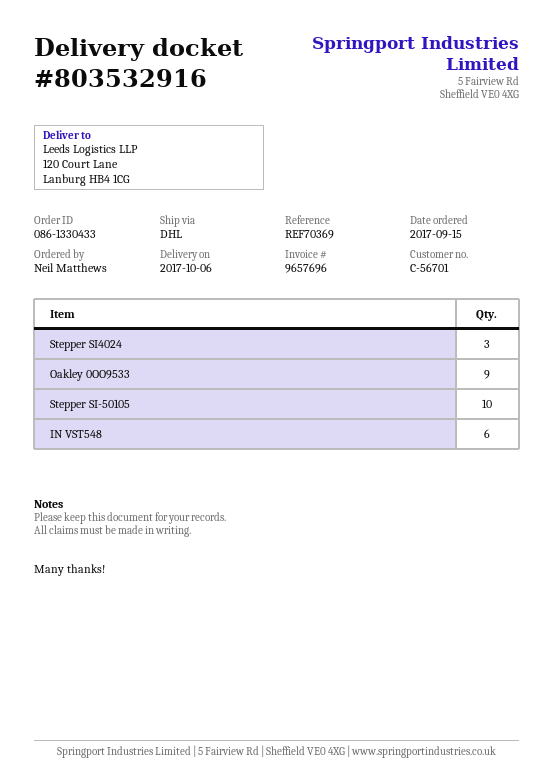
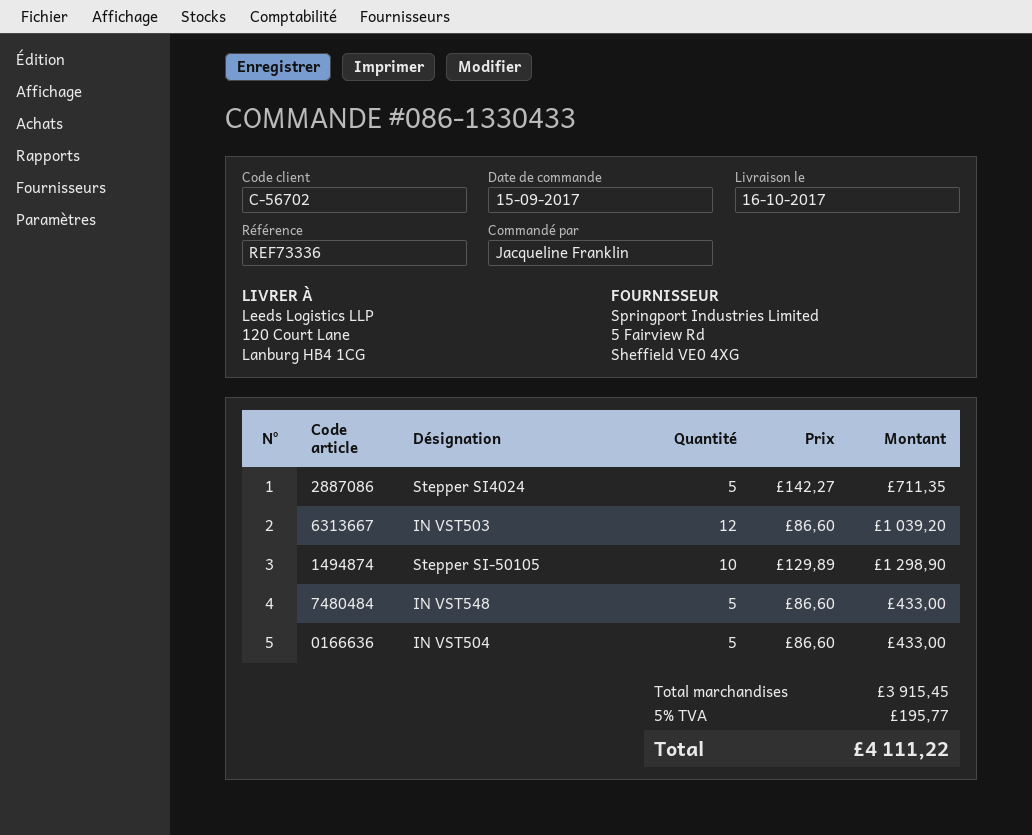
delivery date: 2017-10-06 -> 2017-10-16
customer number: C-56701 -> C-56702
reference: REF70369 -> REF73336
ordered by: Neil Matthews -> Jacqueline Franklin
Stepper SI4024: 3 -> 5
Oakley 0OO9533: 9 -> none
IN VST548: 6 -> 5
IN VST503: none -> 12
IN VST504: none -> 5

